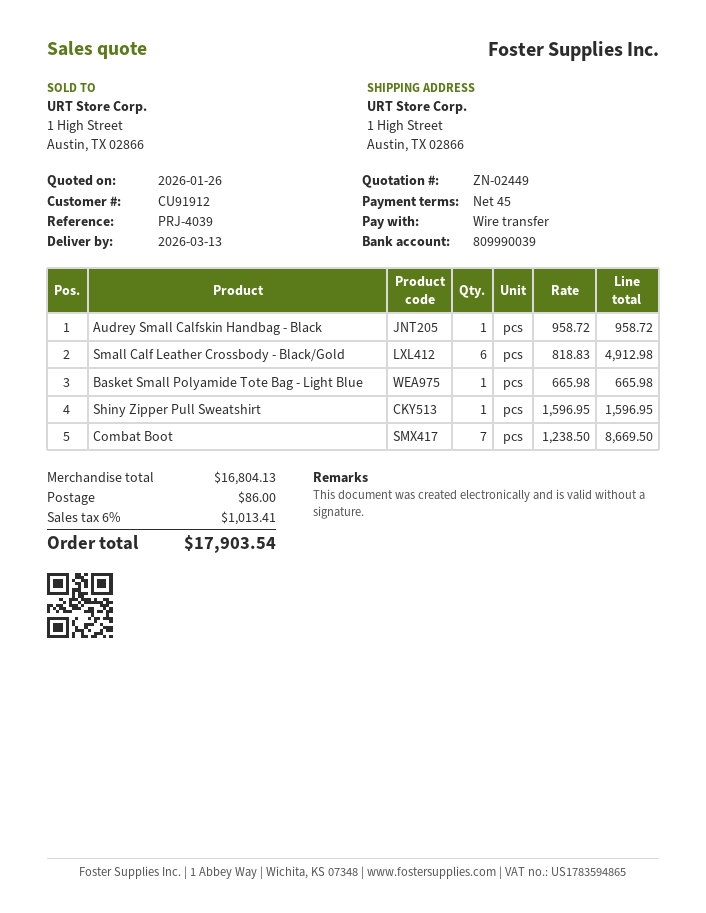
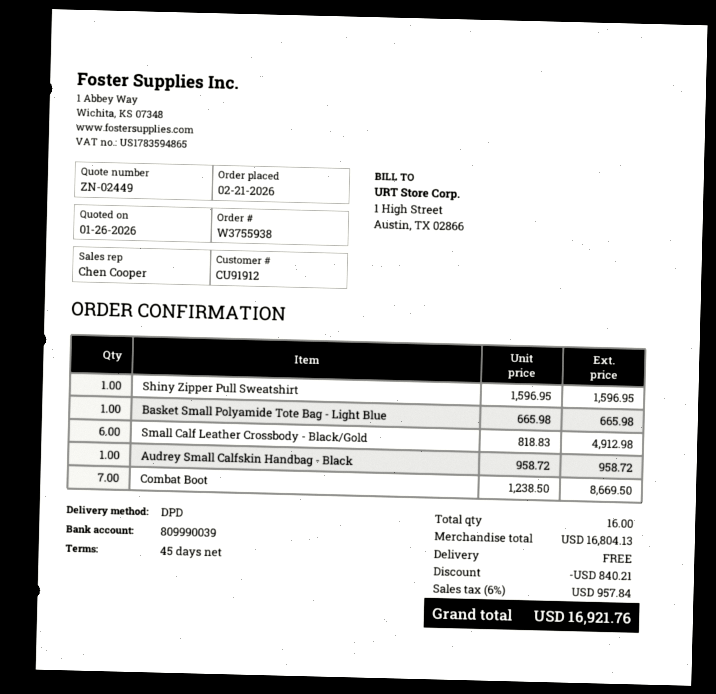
discount: none -> 840.21
shipping: 86.00 -> 0.00
tax: 6% = 1013.41 -> 6% = 957.84
total: 17903.54 -> 16921.76

